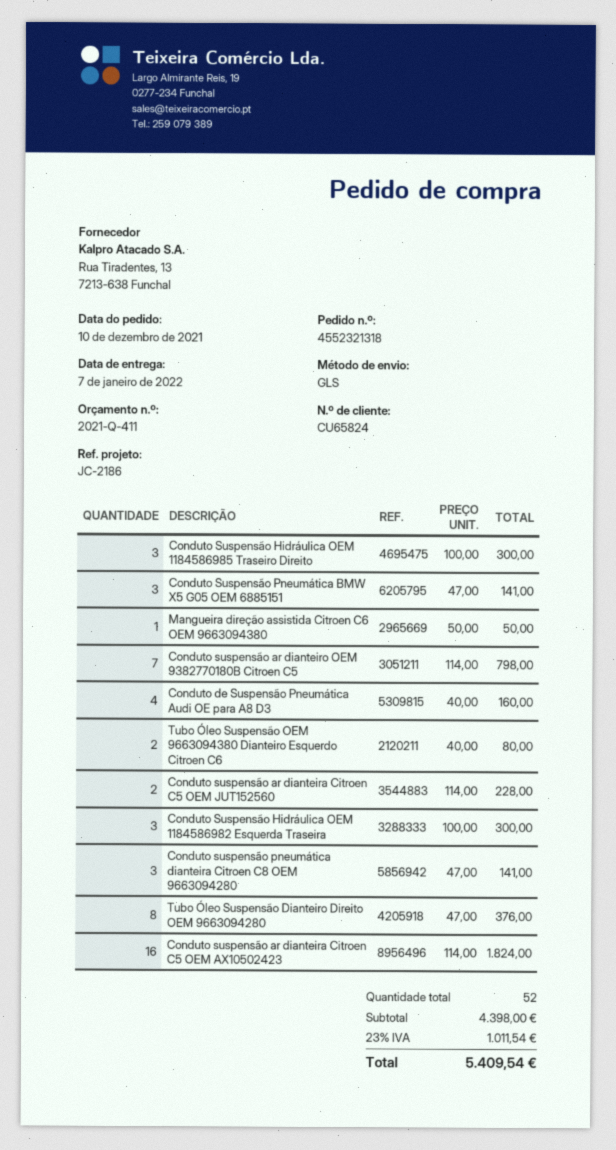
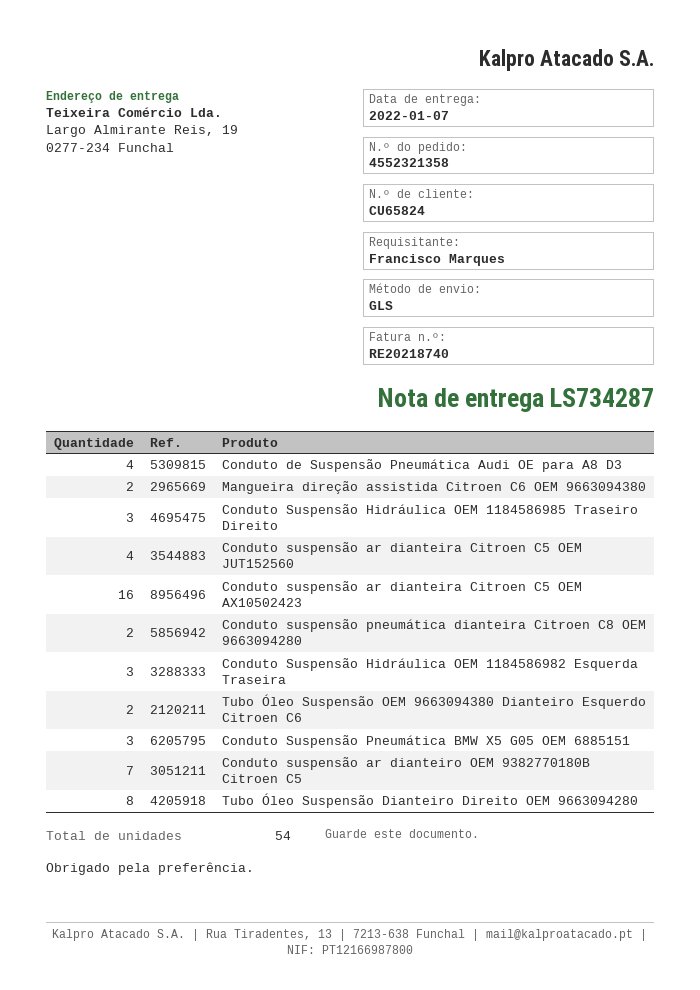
order number: 4552321318 -> 4552321358
Mangueira direção assistida Citroen C6 OEM 9663094380: 1 -> 2
Conduto suspensão ar dianteira Citroen C5 OEM JUT152560: 2 -> 4
Conduto suspensão pneumática dianteira Citroen C8 OEM 9663094280: 3 -> 2
total quantity: 52 -> 54

